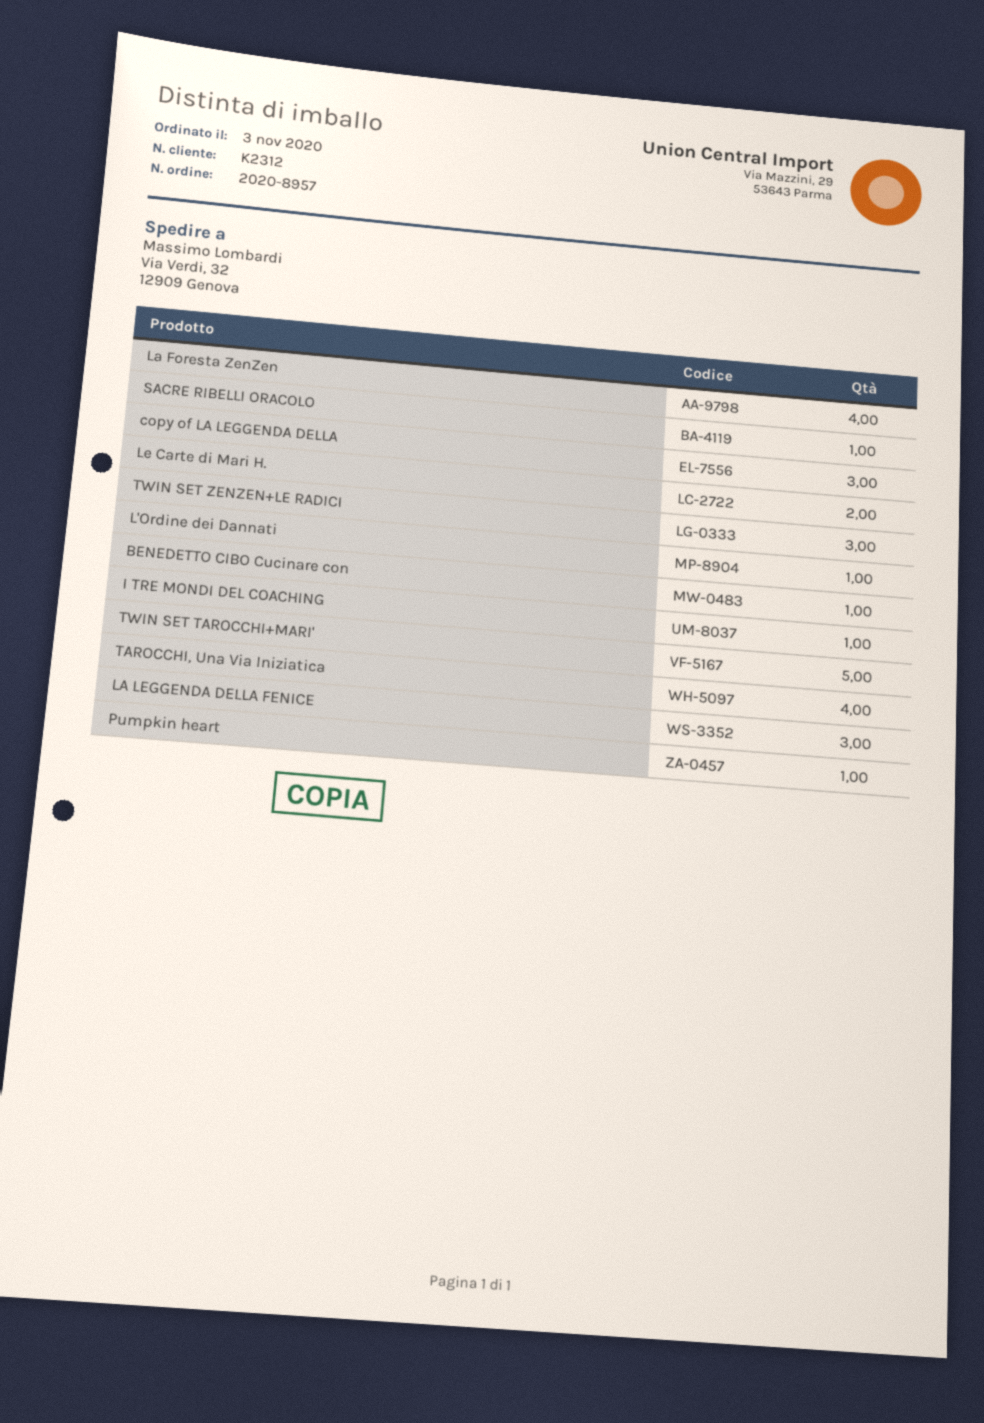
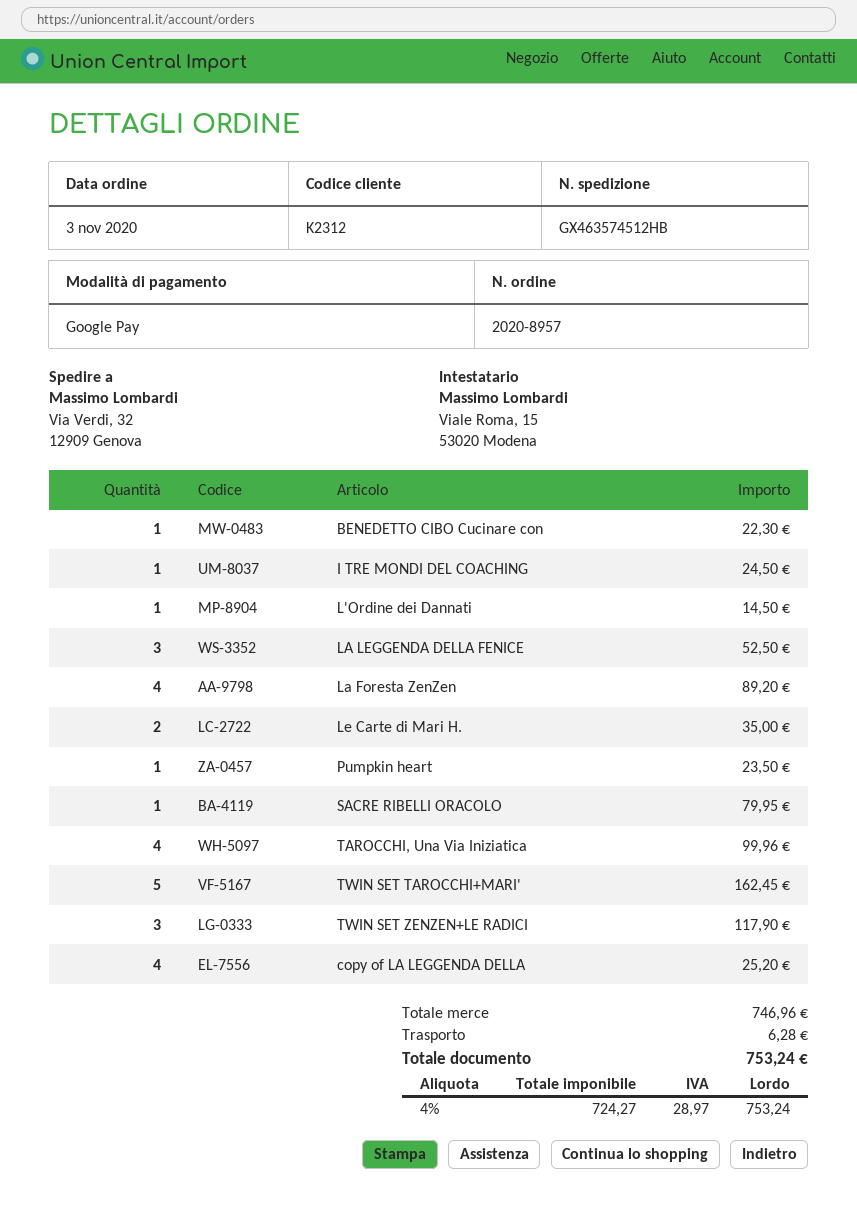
copy of LA LEGGENDA DELLA: 3 -> 4

